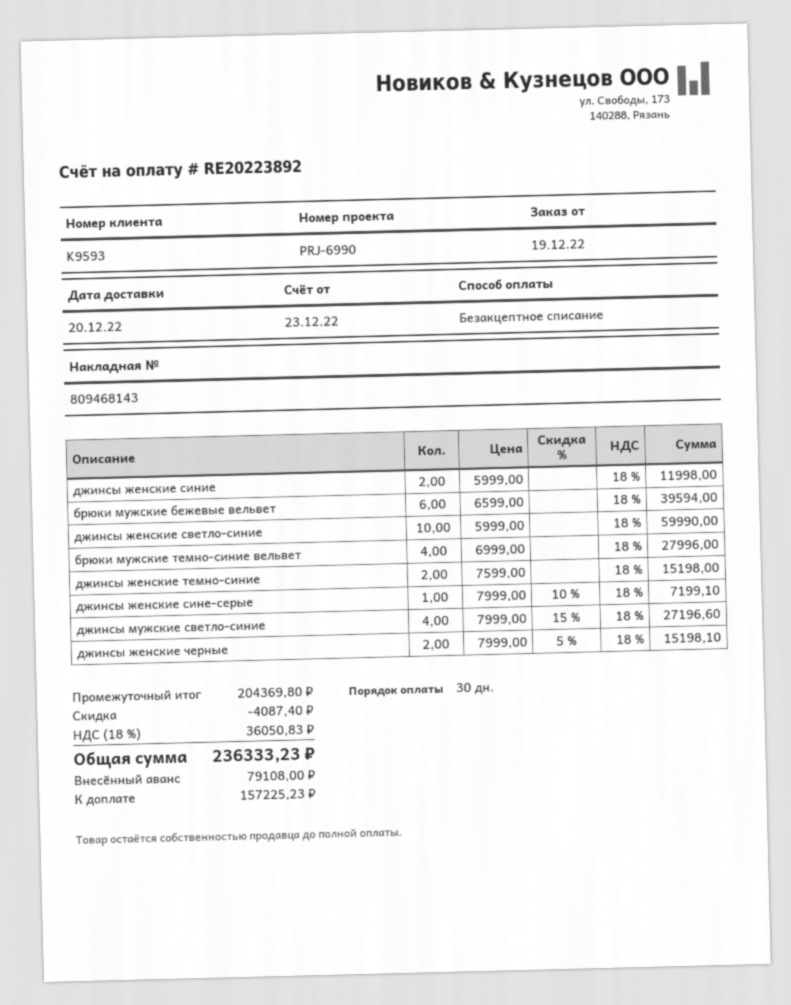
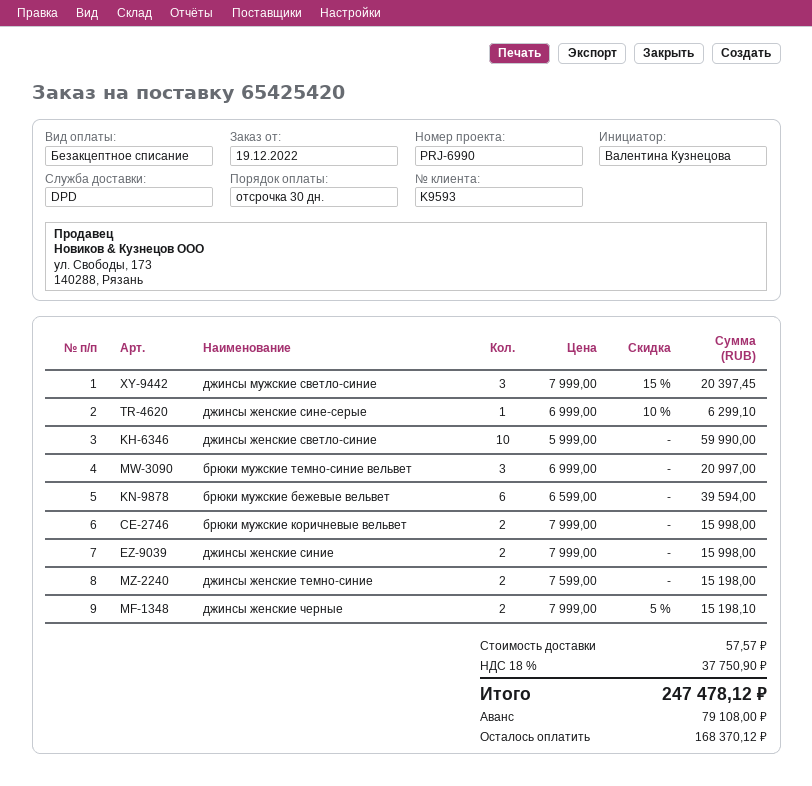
джинсы женские синие: 2 x 5999.00 = 11998.00 -> 2 x 7999.00 = 15998.00
брюки мужские темно-синие вельвет: 4 x 6999.00 = 27996.00 -> 3 x 6999.00 = 20997.00
джинсы женские сине-серые: 1 x 7999.00 - 10% = 7199.10 -> 1 x 6999.00 - 10% = 6299.10
джинсы мужские светло-синие: 4 x 7999.00 - 15% = 27196.60 -> 3 x 7999.00 - 15% = 20397.45
брюки мужские коричневые вельвет: none -> 2 x 7999.00 = 15998.00
discount: 4087.40 -> none
shipping: none -> 57.57
tax: 18% = 36050.83 -> 18% = 37750.90
total: 236333.23 -> 247478.12
balance: 157225.23 -> 168370.12

